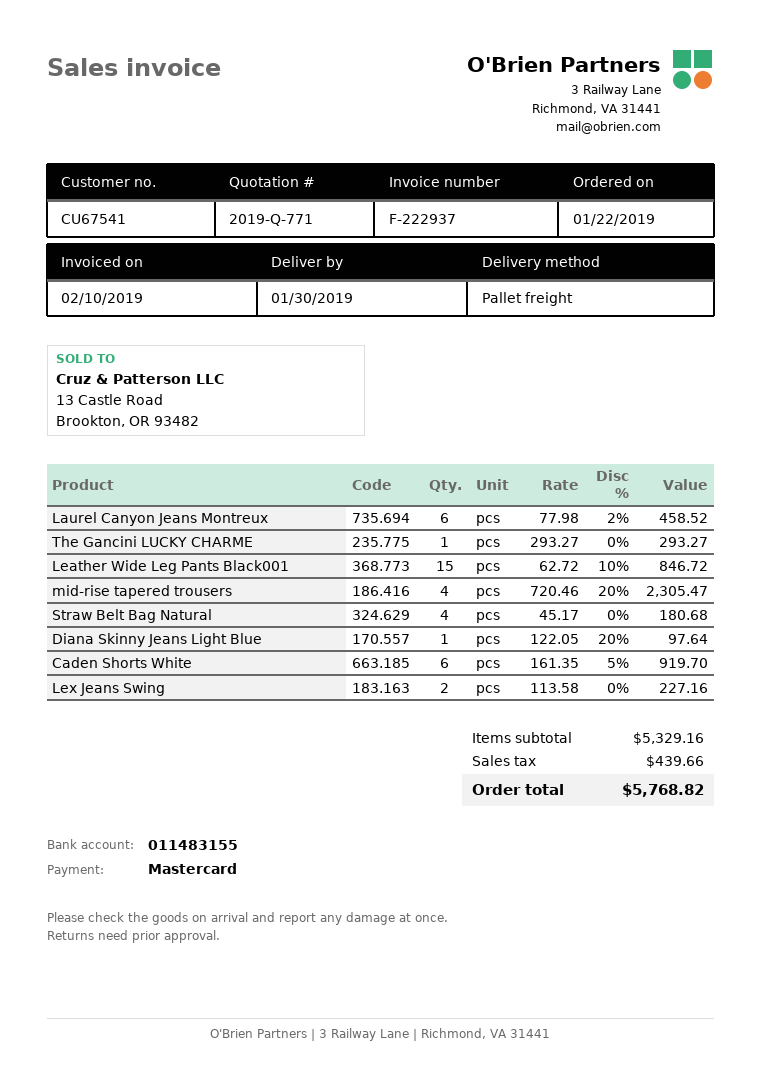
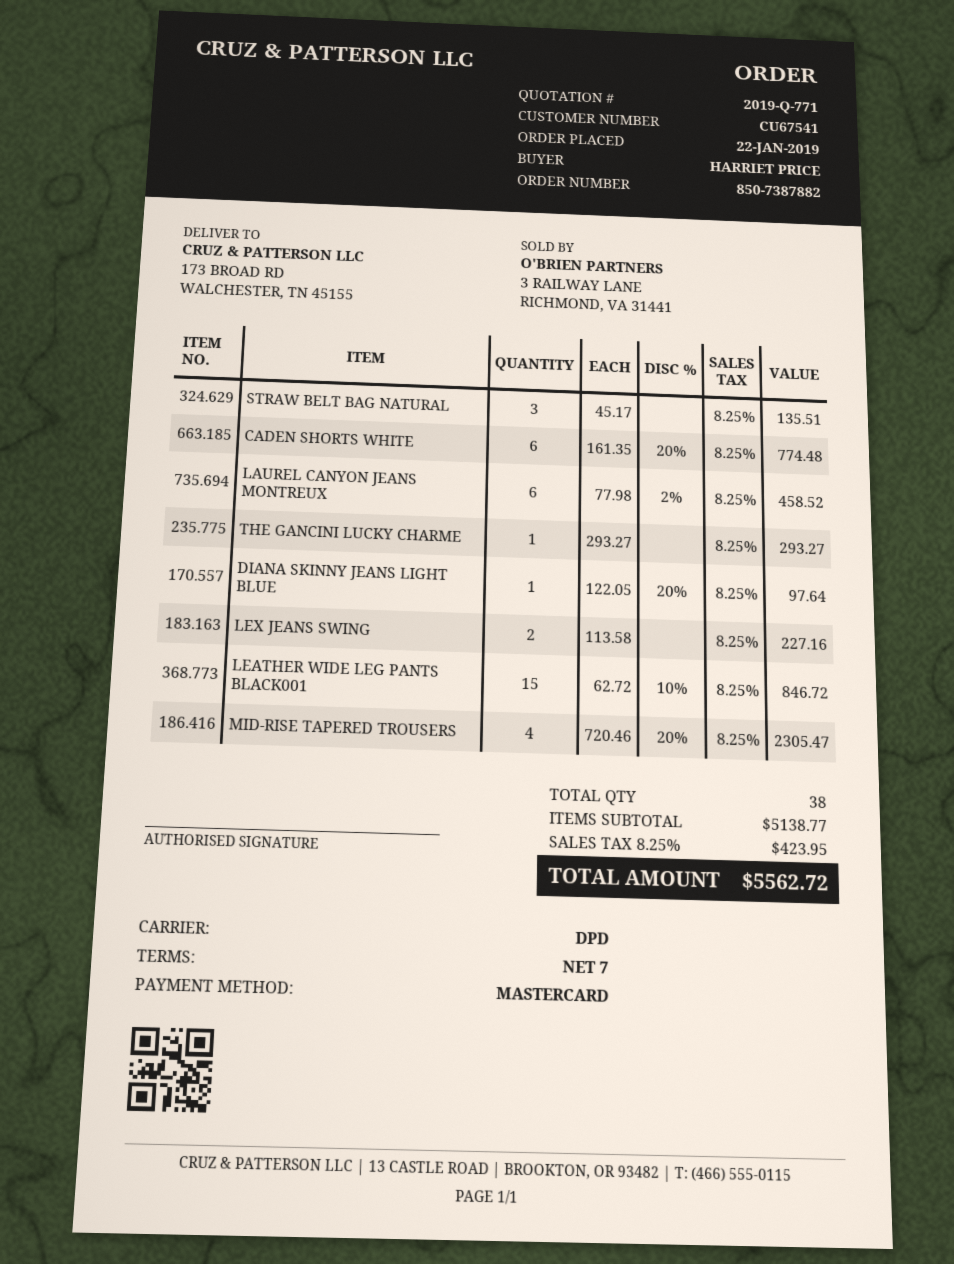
shipping method: pallet freight -> DPD
Straw Belt Bag Natural: 4 x 45.17 = 180.68 -> 3 x 45.17 = 135.51
Caden Shorts White: 6 x 161.35 - 5% = 919.70 -> 6 x 161.35 - 20% = 774.48
subtotal: 5329.16 -> 5138.77
tax: 439.66 -> 423.95
total: 5768.82 -> 5562.72

